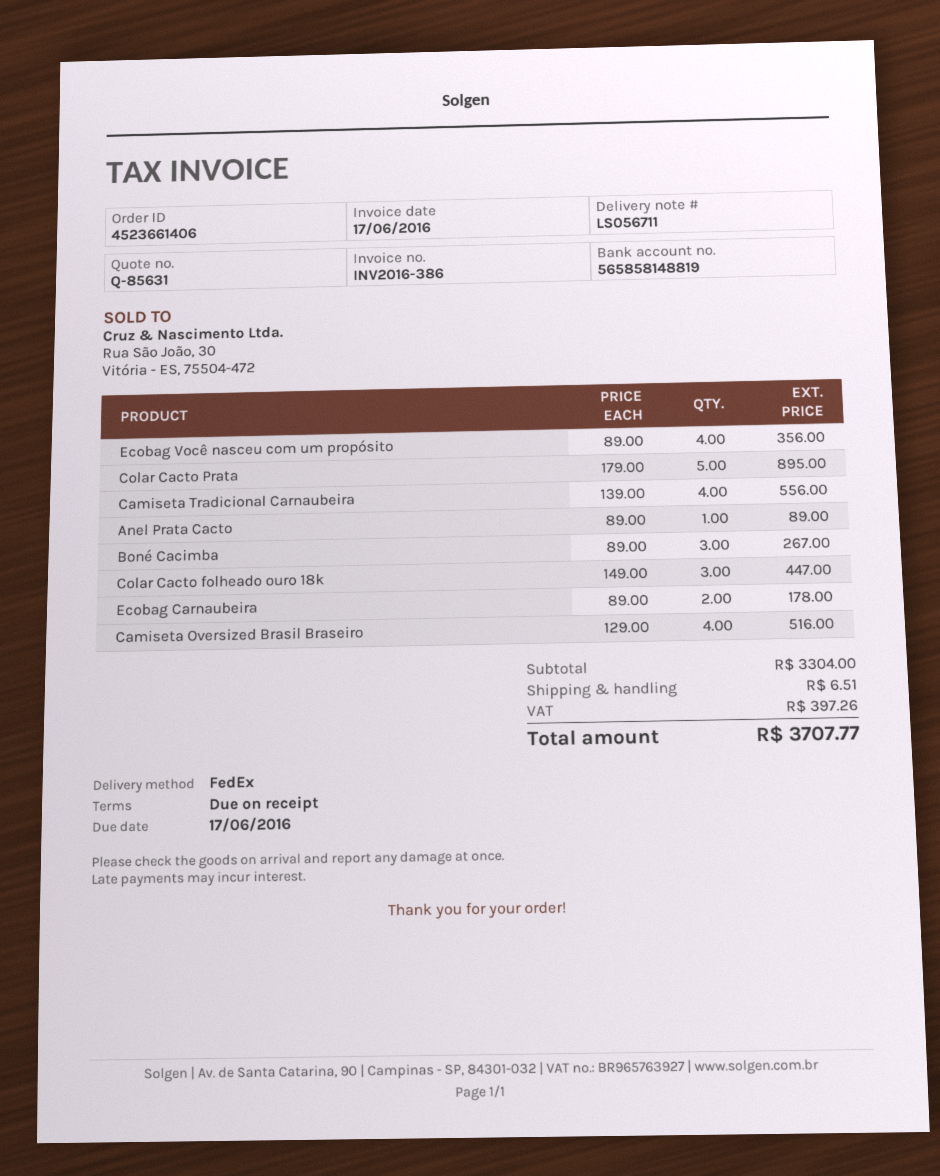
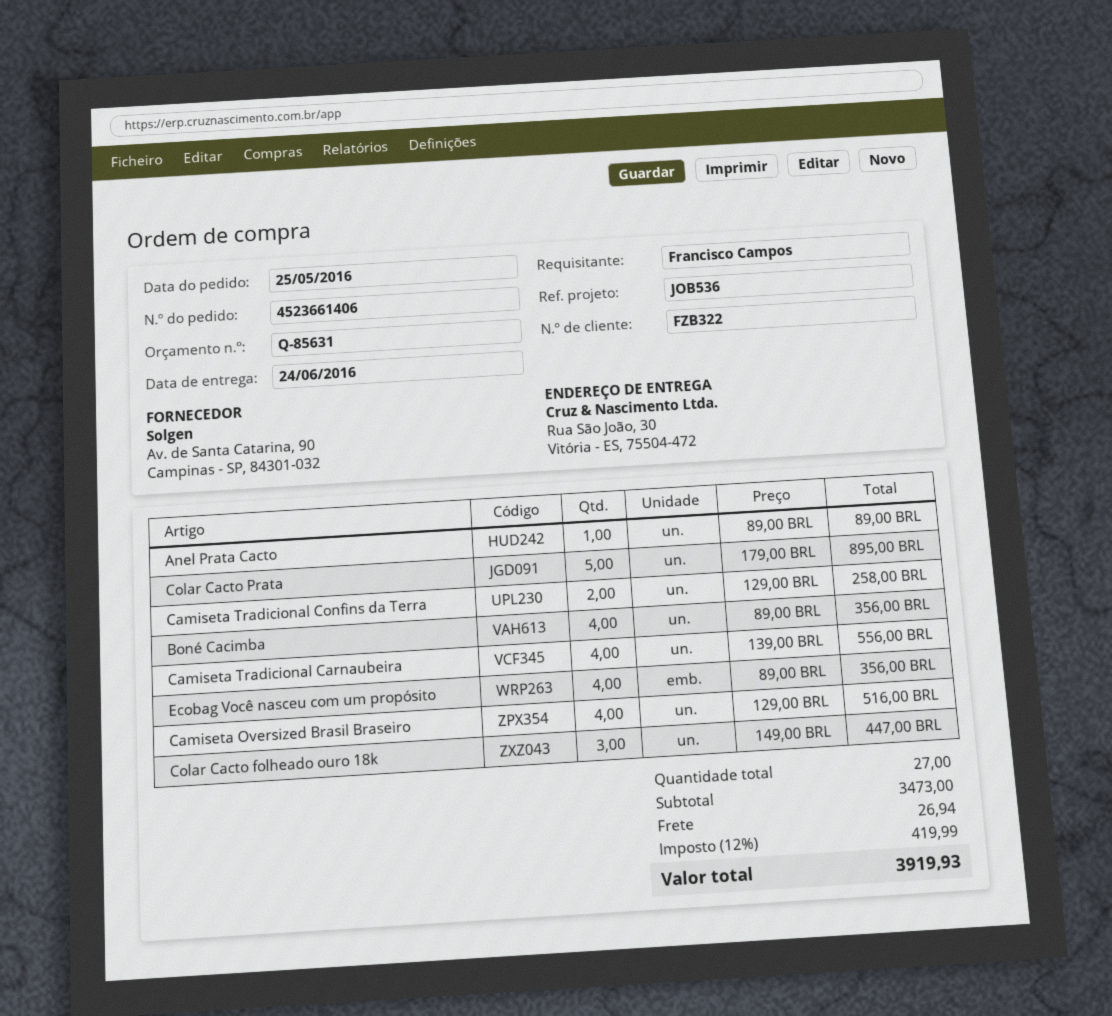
Boné Cacimba: 3 x 89.00 = 267.00 -> 4 x 89.00 = 356.00
Ecobag Carnaubeira: 2 x 89.00 = 178.00 -> none
Camiseta Tradicional Confins da Terra: none -> 2 x 129.00 = 258.00
subtotal: 3304.00 -> 3473.00
shipping: 6.51 -> 26.94
tax: 397.26 -> 419.99
total: 3707.77 -> 3919.93

